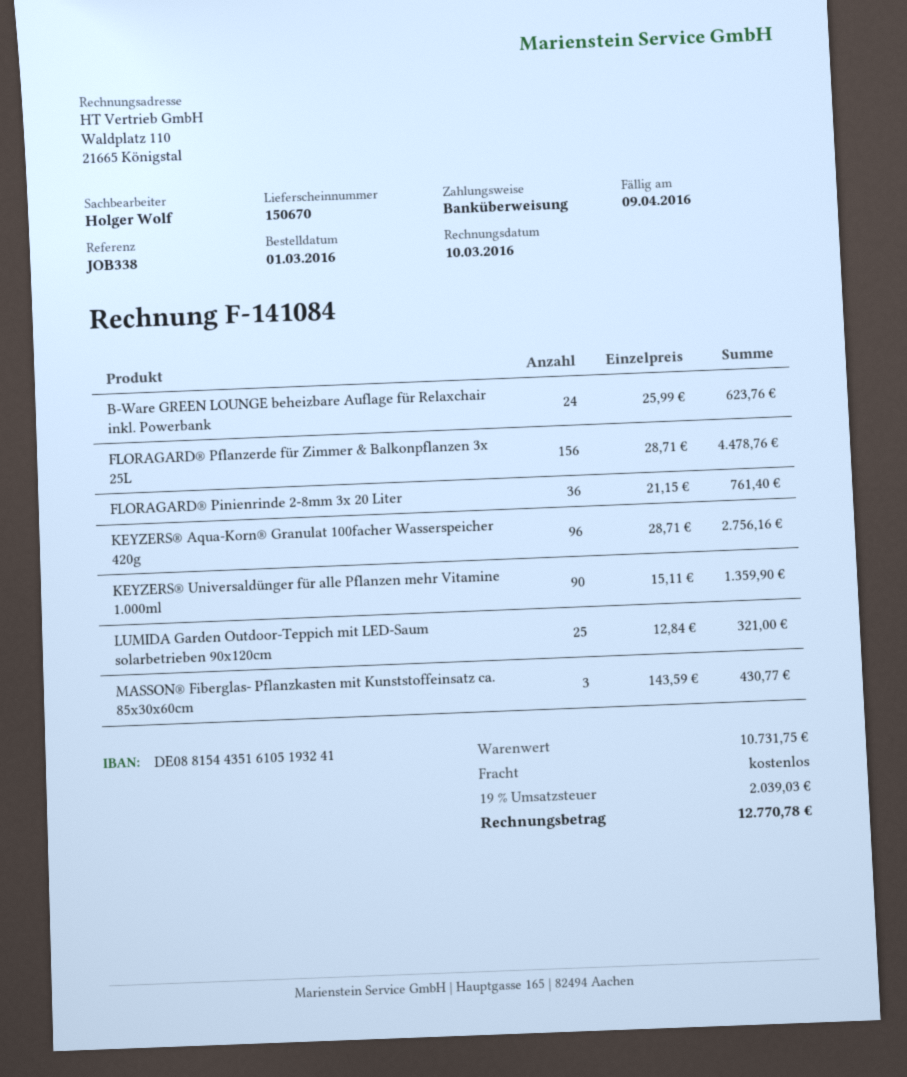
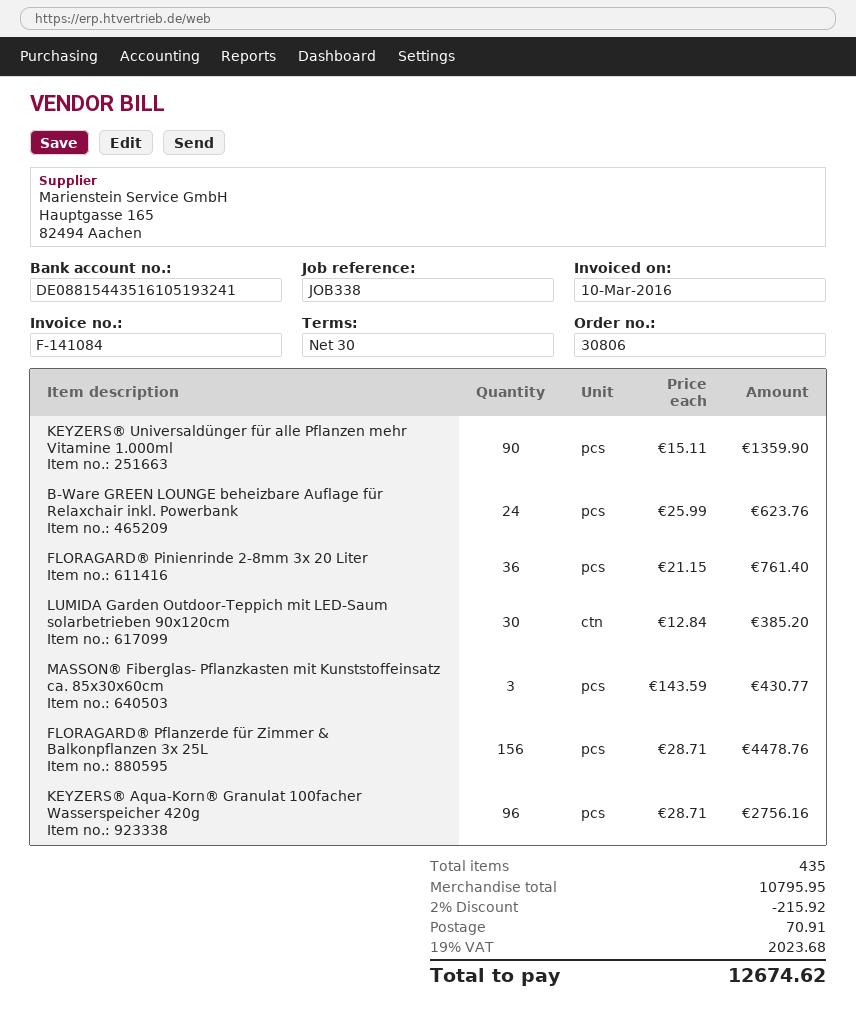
LUMIDA Garden Outdoor-Teppich mit LED-Saum solarbetrieben 90x120cm: 25 x 12.84 = 321.00 -> 30 x 12.84 = 385.20
subtotal: 10731.75 -> 10795.95
discount: none -> 2% = 215.92
shipping: 0.00 -> 70.91
tax: 19% = 2039.03 -> 19% = 2023.68
total: 12770.78 -> 12674.62

